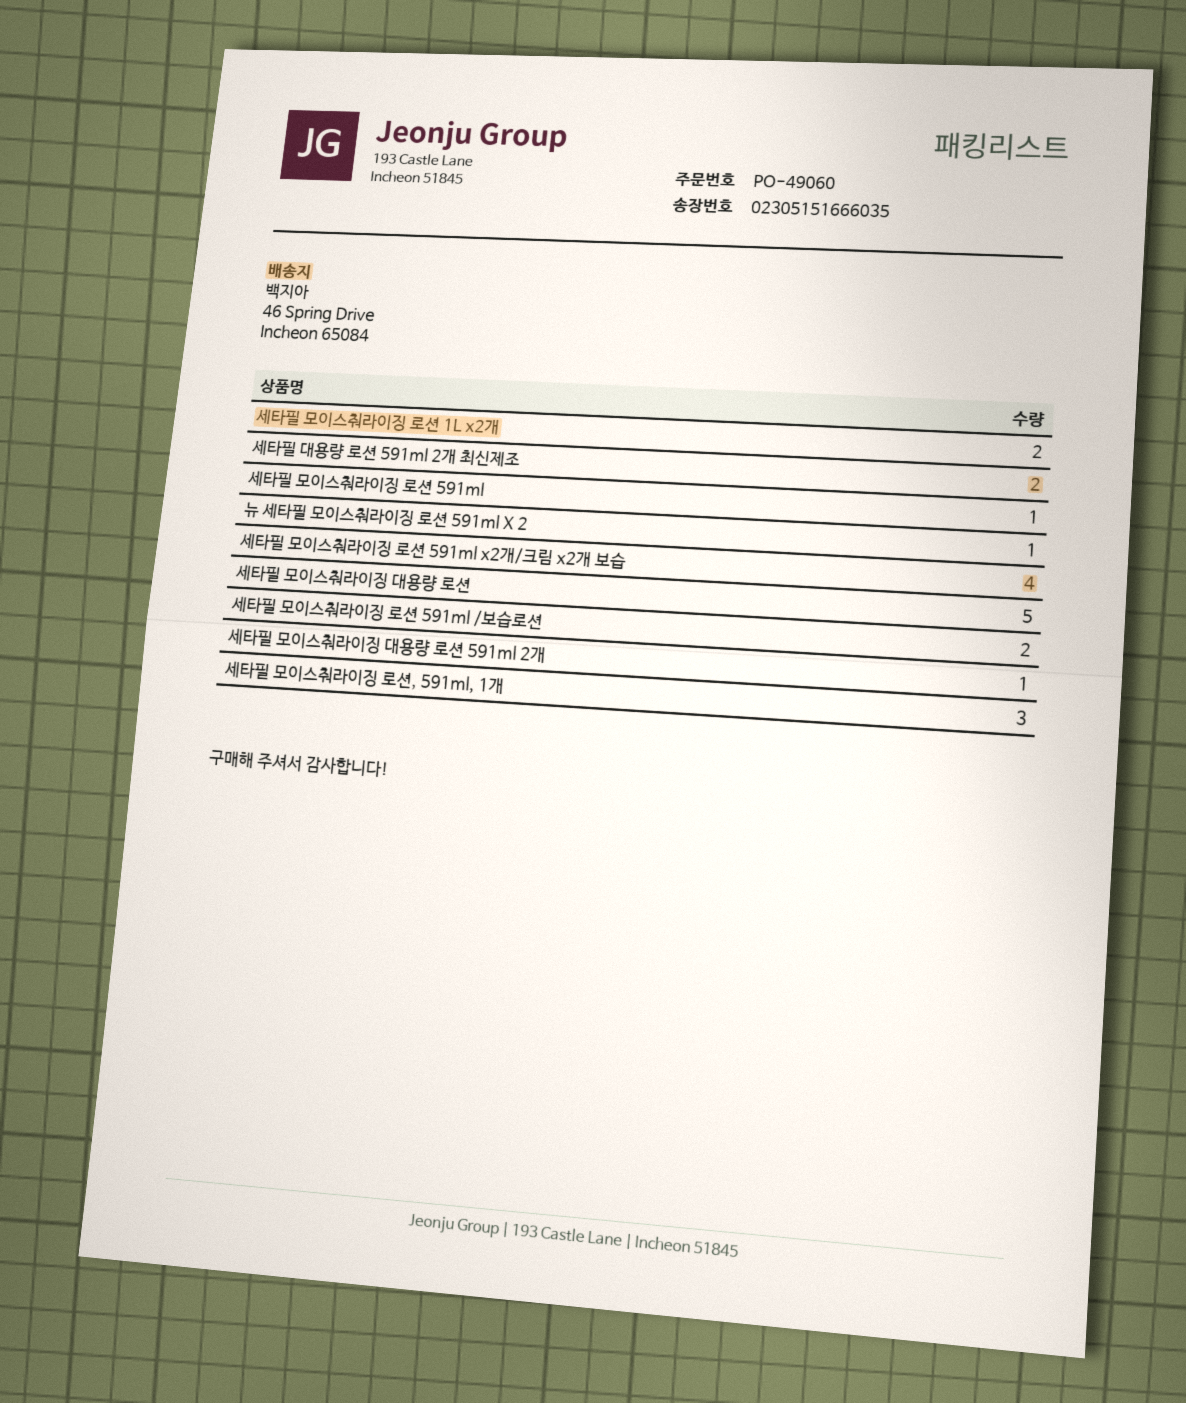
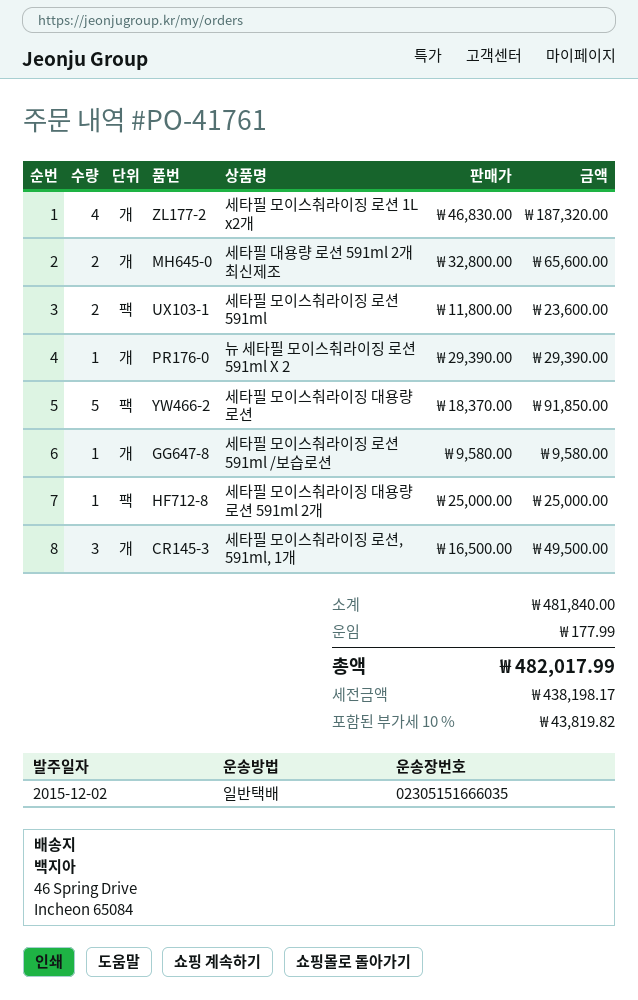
order number: PO-49060 -> PO-41761
세타필 모이스춰라이징 로션 1L x2개: 2 -> 4
세타필 모이스춰라이징 로션 591ml: 1 -> 2
세타필 모이스춰라이징 로션 591ml x2개/크림 x2개 보습: 4 -> none
세타필 모이스춰라이징 로션 591ml /보습로션: 2 -> 1

